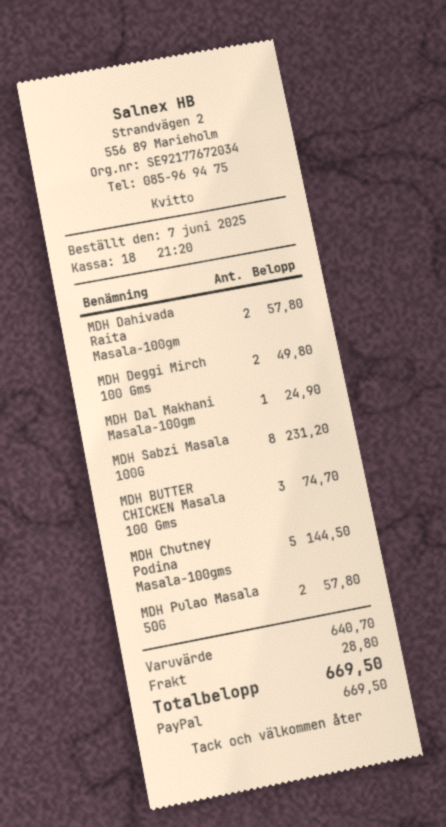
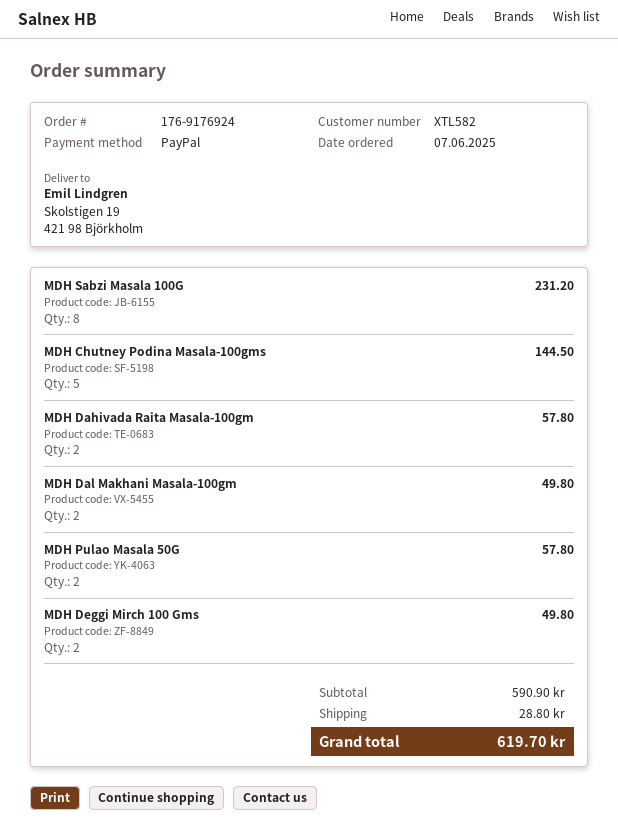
MDH Dal Makhani Masala-100gm: 1 for 24.90 -> 2 for 49.80
MDH BUTTER CHICKEN Masala 100 Gms: 3 for 74.70 -> none
subtotal: 640.70 -> 590.90
total: 669.50 -> 619.70

